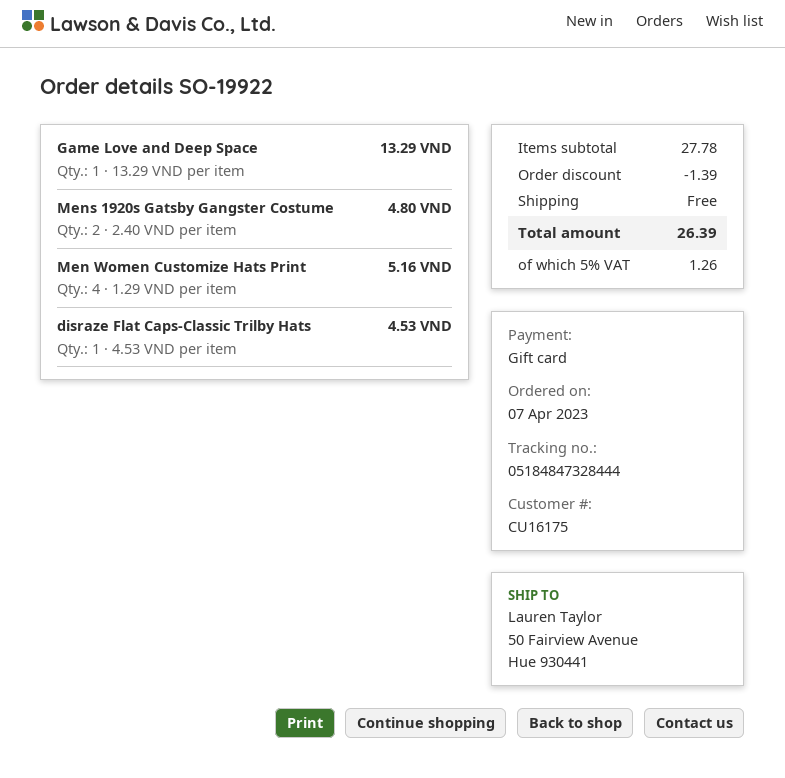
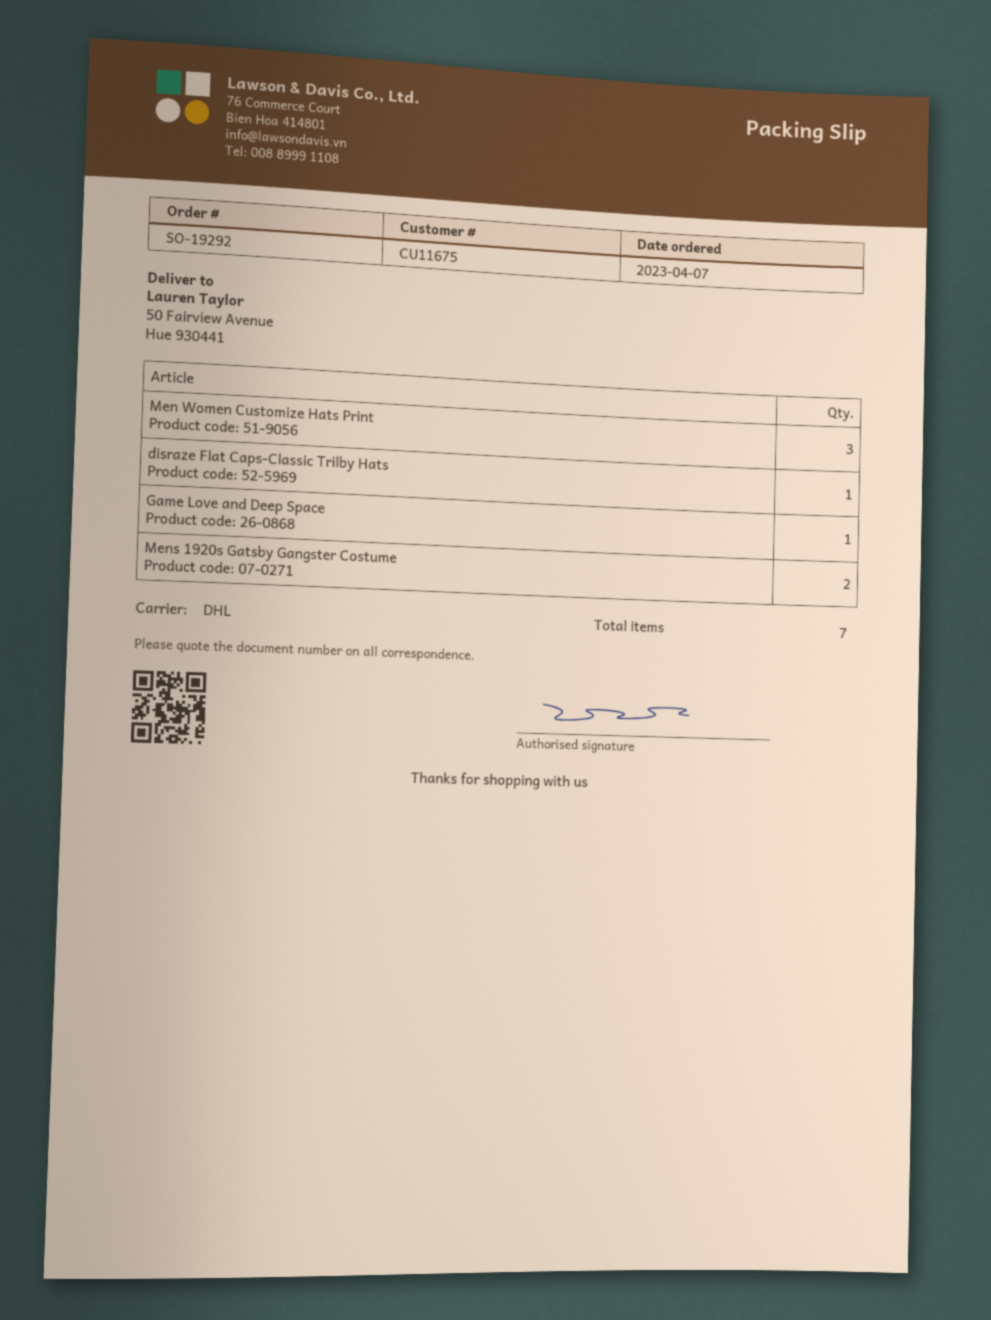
order number: SO-19922 -> SO-19292
customer number: CU16175 -> CU11675
Men Women Customize Hats Print: 4 -> 3

